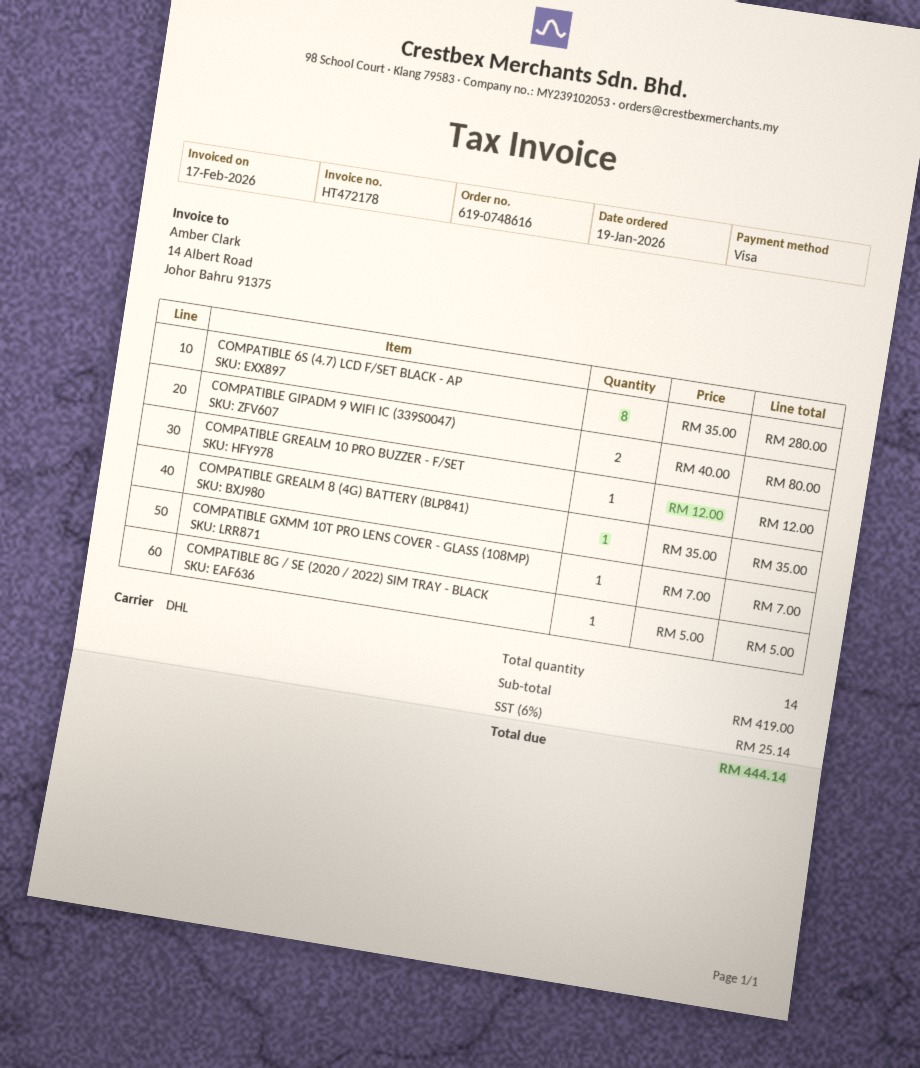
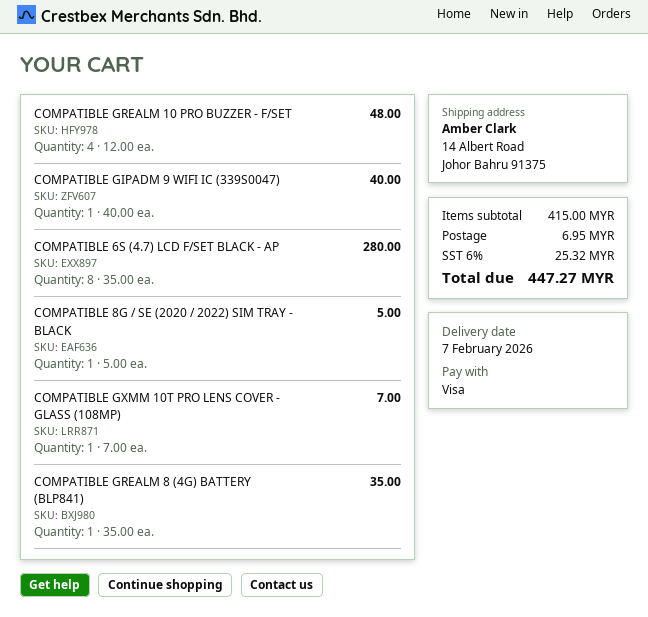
COMPATIBLE GIPADM 9 WIFI IC (339S0047): 2 x 40.00 = 80.00 -> 1 x 40.00 = 40.00
COMPATIBLE GREALM 10 PRO BUZZER - F/SET: 1 x 12.00 = 12.00 -> 4 x 12.00 = 48.00
subtotal: 419.00 -> 415.00
shipping: none -> 6.95
tax: 6% = 25.14 -> 6% = 25.32
total: 444.14 -> 447.27

